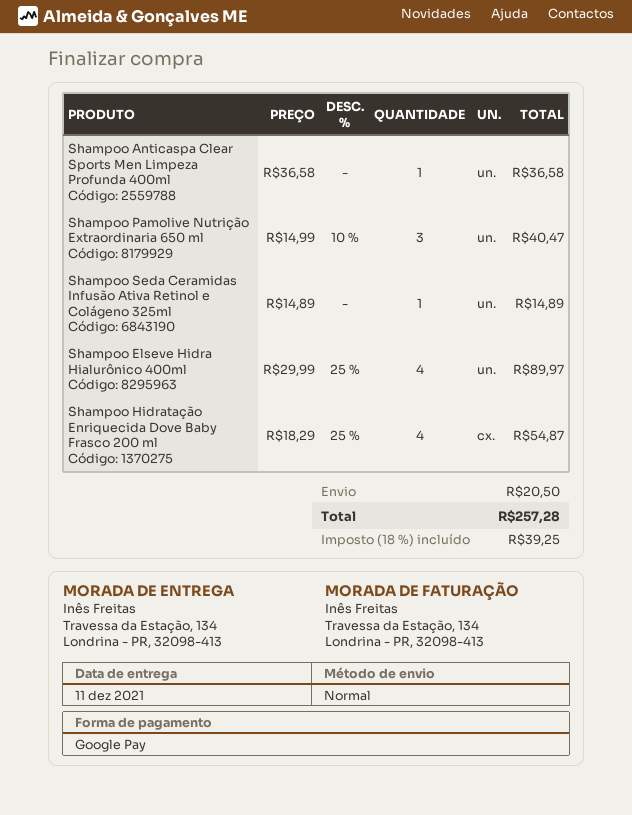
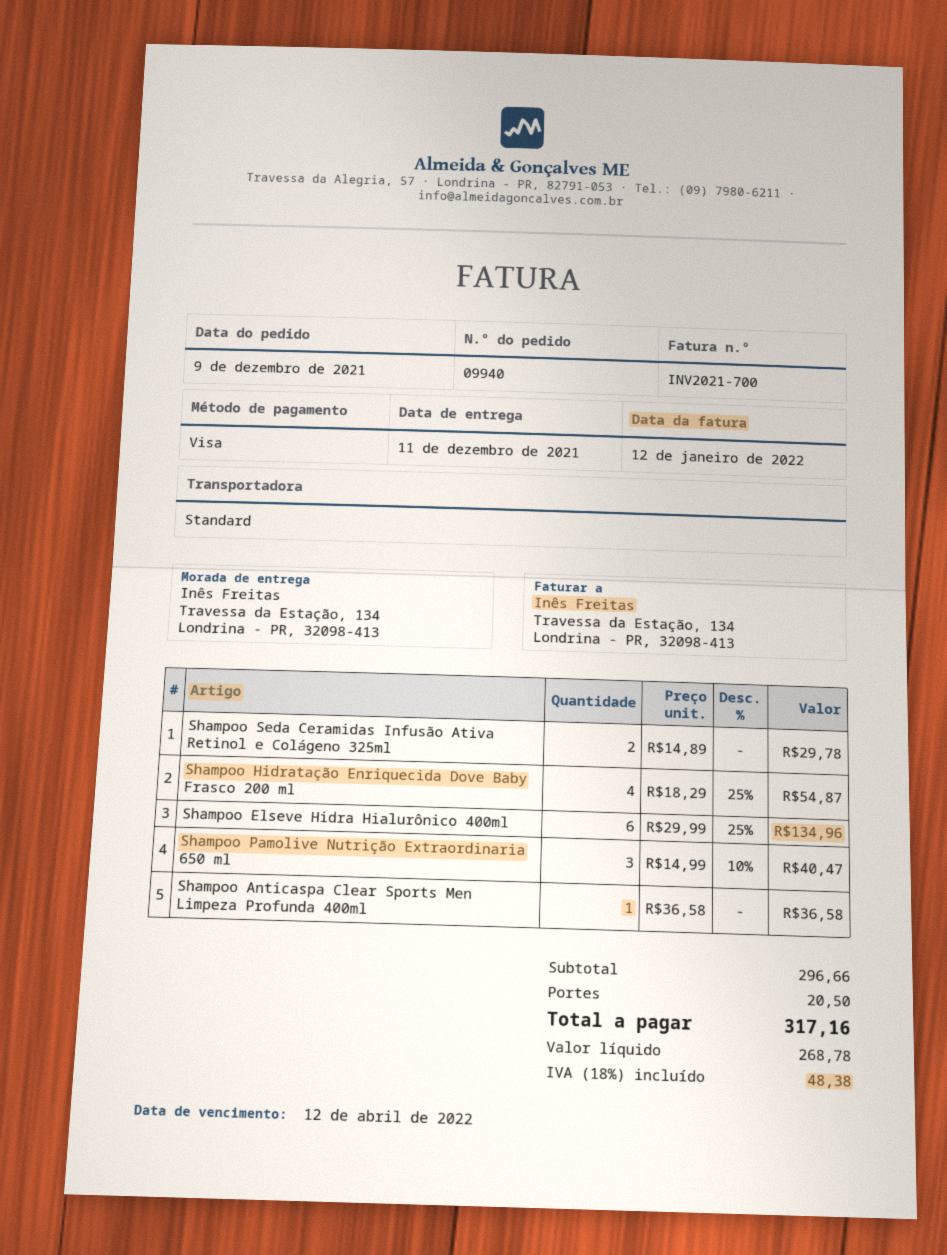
payment method: Google Pay -> Visa
Shampoo Seda Ceramidas Infusão Ativa Retinol e Colágeno 325ml: 1 x 14.89 = 14.89 -> 2 x 14.89 = 29.78
Shampoo Elseve Hidra Hialurônico 400ml: 4 x 29.99 - 25% = 89.97 -> 6 x 29.99 - 25% = 134.96
tax: 18% = 39.25 -> 18% = 48.38
total: 257.28 -> 317.16

